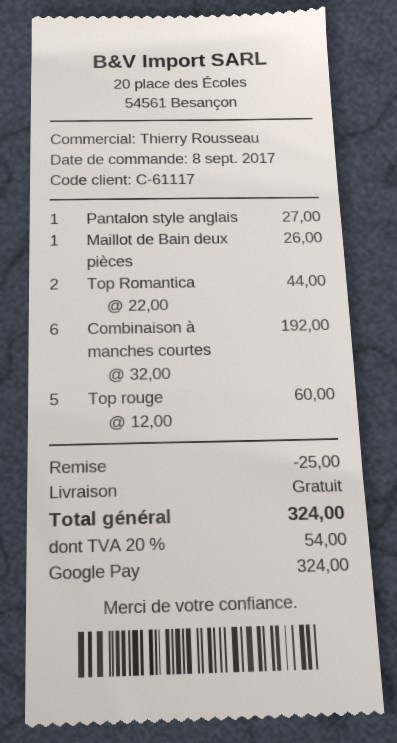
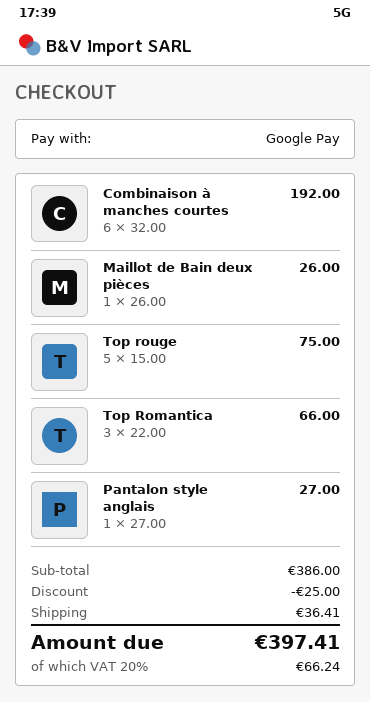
Top Romantica: 2 x 22.00 = 44.00 -> 3 x 22.00 = 66.00
Top rouge: 5 x 12.00 = 60.00 -> 5 x 15.00 = 75.00
shipping: 0.00 -> 36.41
tax: 20% = 54.00 -> 20% = 66.24
total: 324.00 -> 397.41

